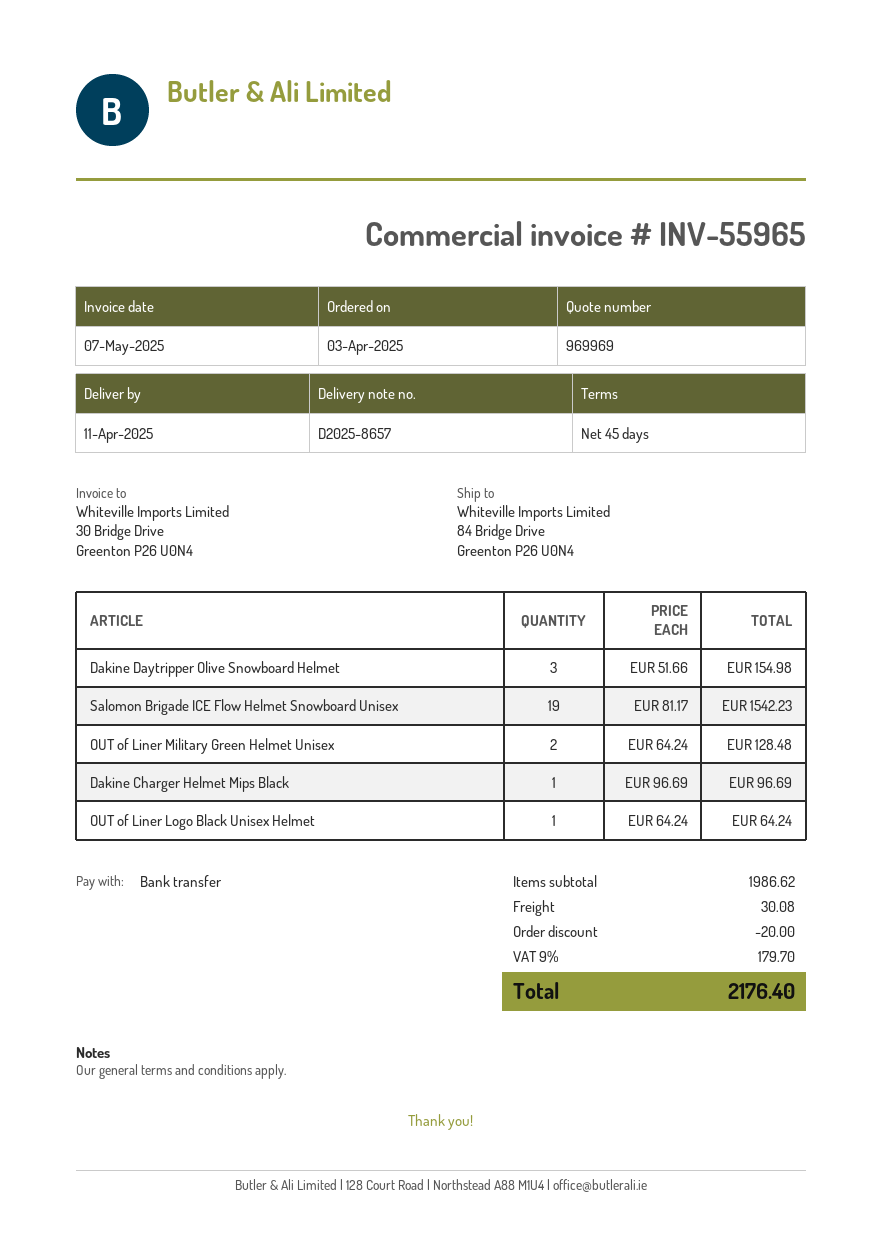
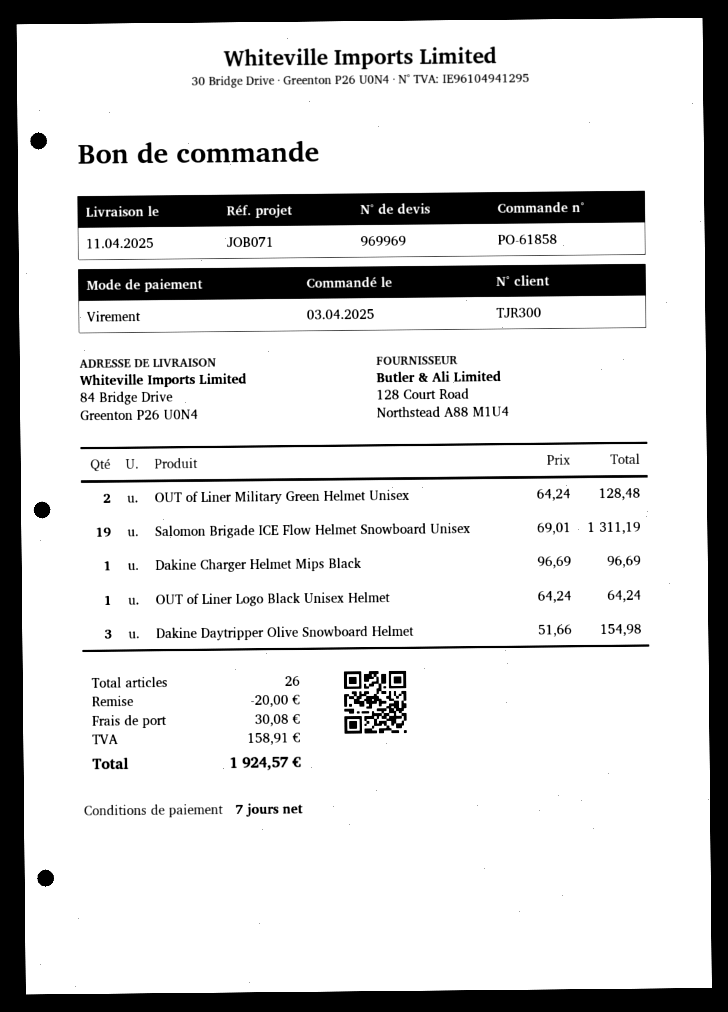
payment terms: 45 days -> 7 days
Salomon Brigade ICE Flow Helmet Snowboard Unisex: 19 x 81.17 = 1542.23 -> 19 x 69.01 = 1311.19
tax: 179.70 -> 158.91
total: 2176.40 -> 1924.57

